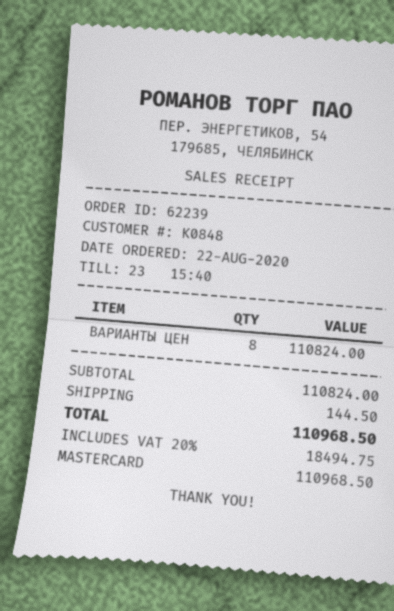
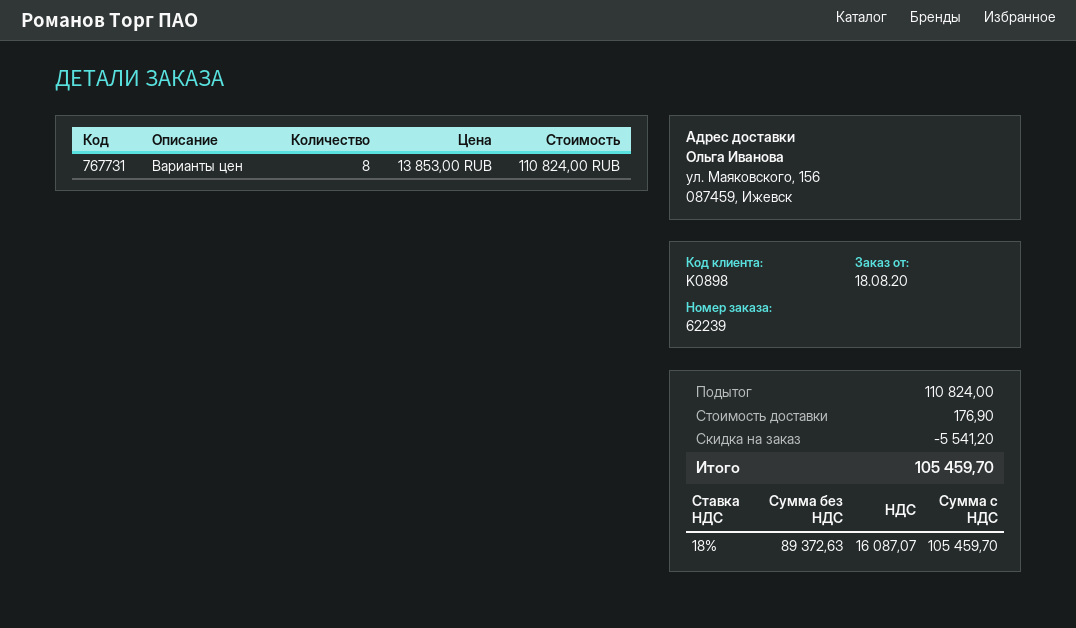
order date: 2020-08-22 -> 2020-08-18
customer number: K0848 -> K0898
discount: none -> 5541.20
shipping: 144.50 -> 176.90
tax: 20% = 18494.75 -> 18% = 16087.07
total: 110968.50 -> 105459.70

